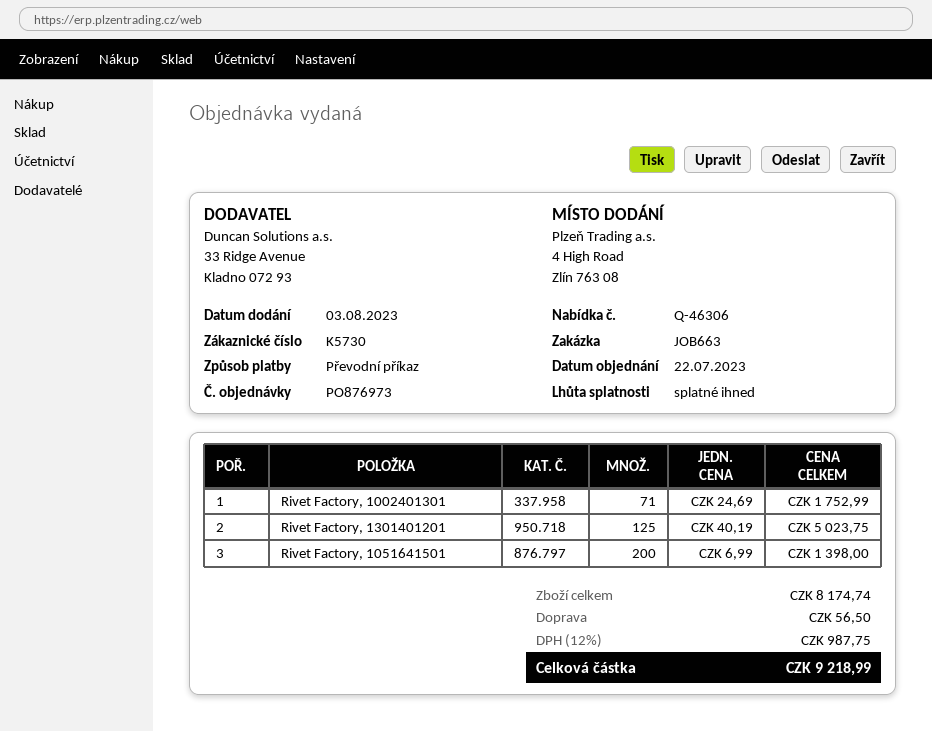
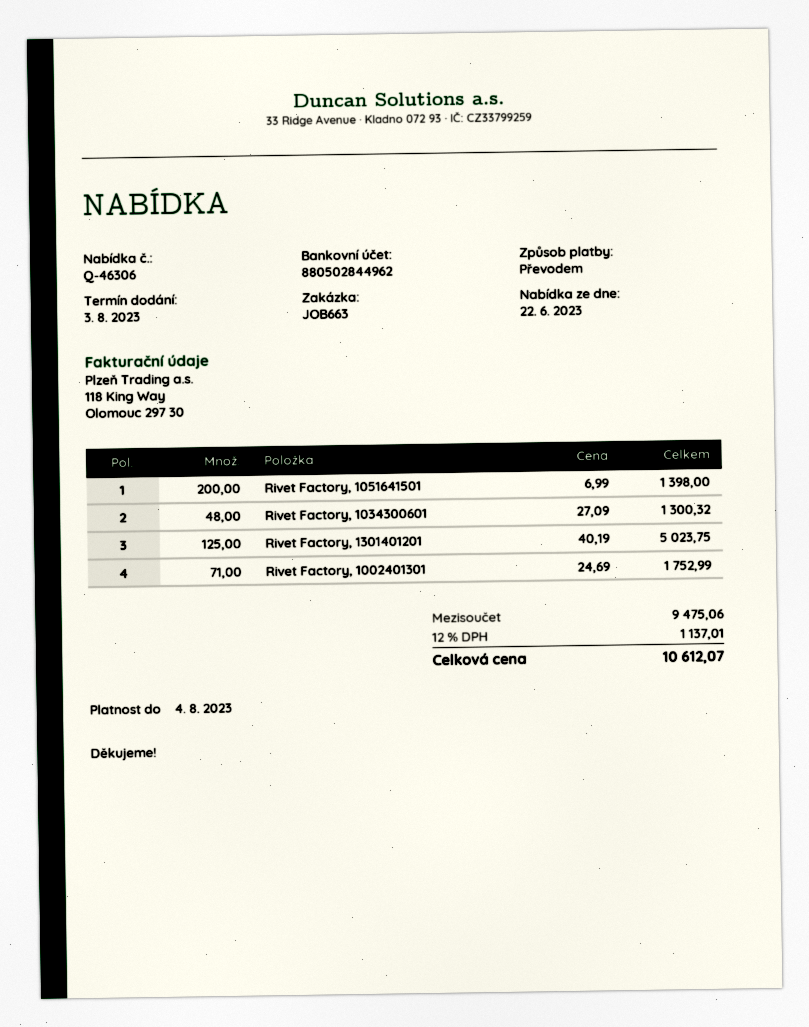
Rivet Factory, 1034300601: none -> 48 x 27.09 = 1300.32
subtotal: 8174.74 -> 9475.06
shipping: 56.50 -> none
tax: 12% = 987.75 -> 12% = 1137.01
total: 9218.99 -> 10612.07

